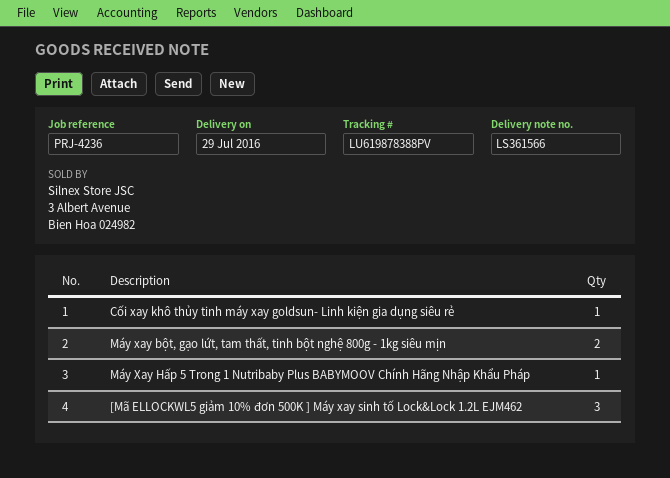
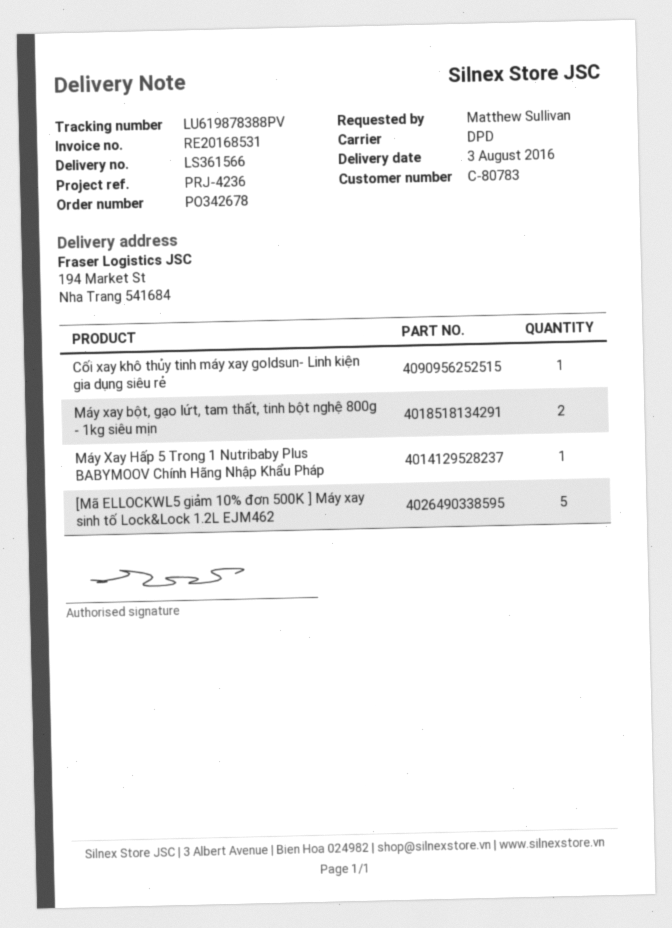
delivery date: 2016-07-29 -> 2016-08-03
[Mã ELLOCKWL5 giảm 10% đơn 500K ] Máy xay sinh tố Lock&Lock 1.2L EJM462: 3 -> 5

